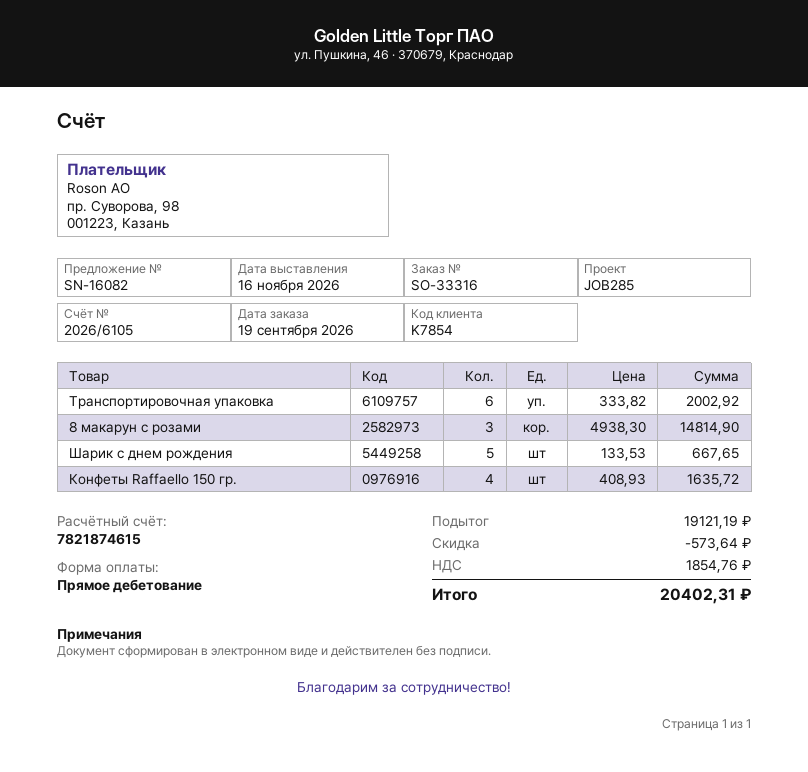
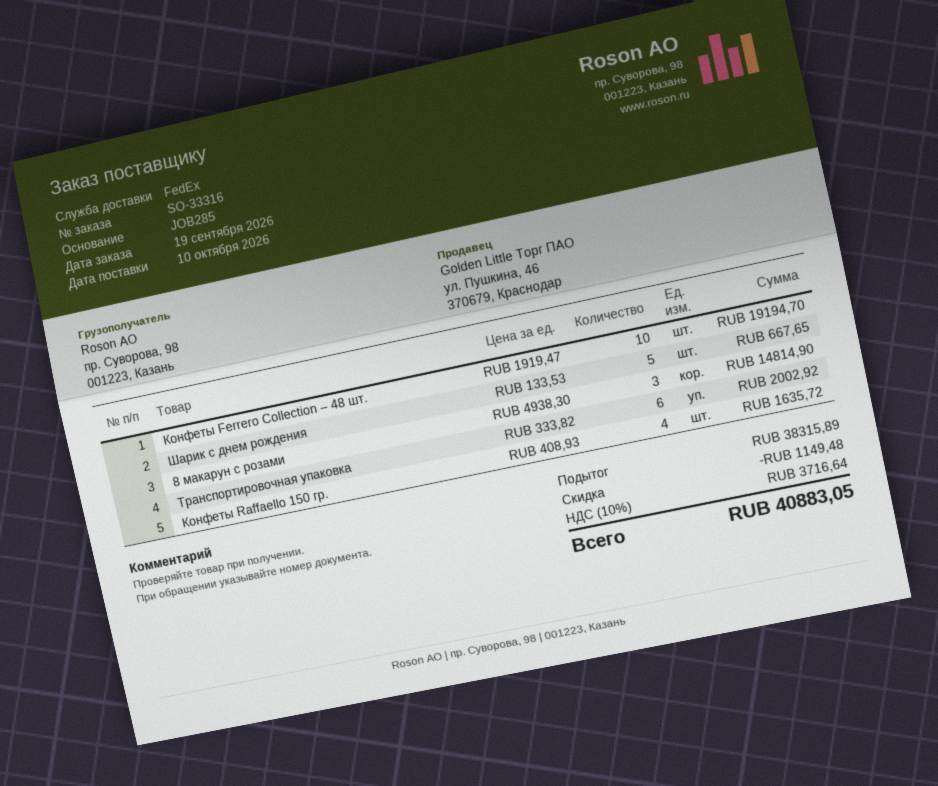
Конфеты Ferrero Collection – 48 шт.: none -> 10 x 1919.47 = 19194.70
subtotal: 19121.19 -> 38315.89
discount: 573.64 -> 1149.48
tax: 1854.76 -> 3716.64
total: 20402.31 -> 40883.05

